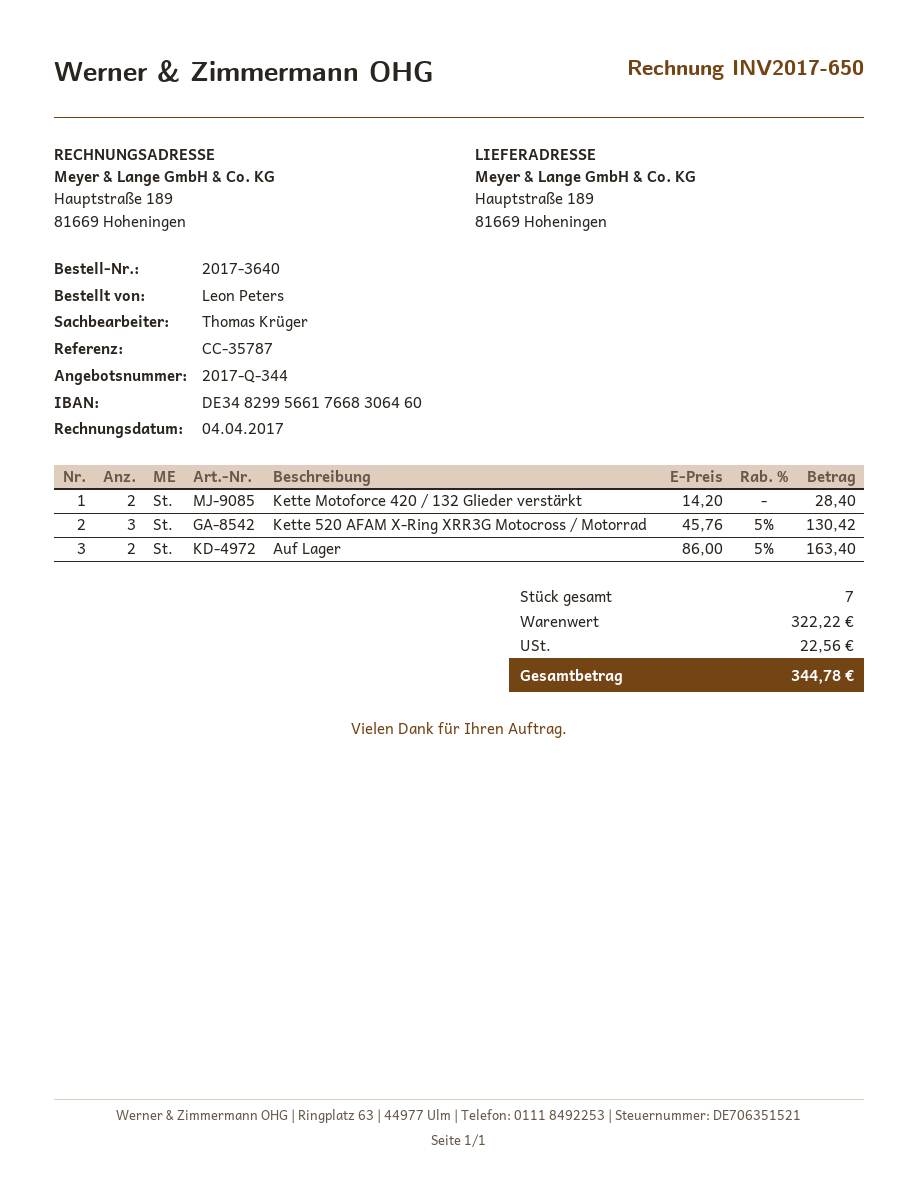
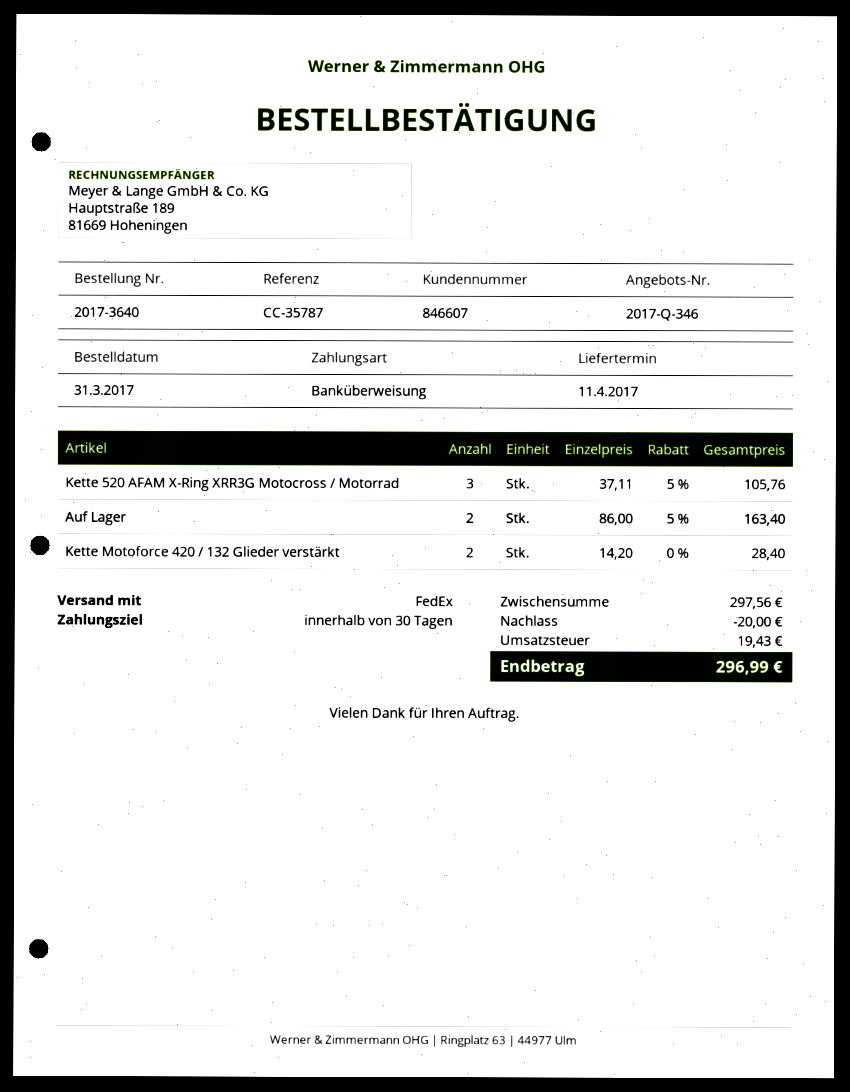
quote number: 2017-Q-344 -> 2017-Q-346
Kette 520 AFAM X-Ring XRR3G Motocross / Motorrad: 3 x 45.76 - 5% = 130.42 -> 3 x 37.11 - 5% = 105.76
subtotal: 322.22 -> 297.56
discount: none -> 20.00
tax: 22.56 -> 19.43
total: 344.78 -> 296.99

